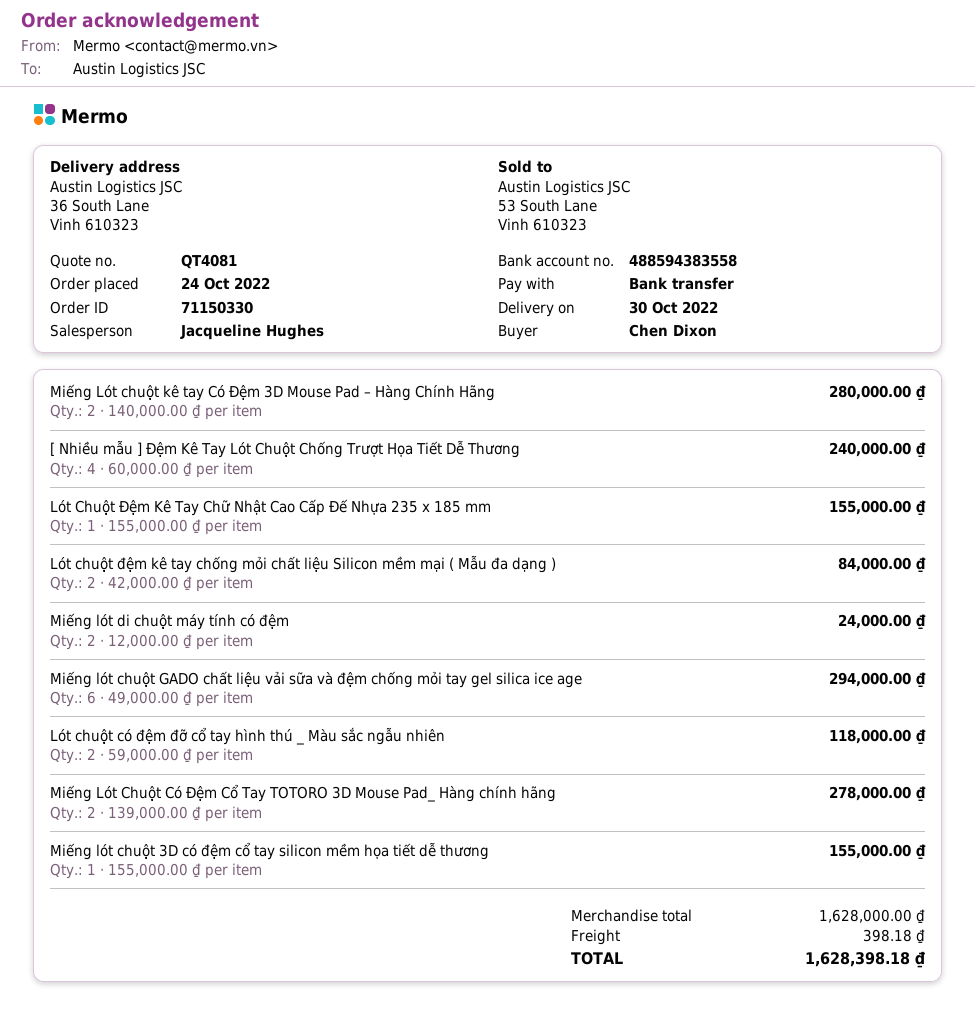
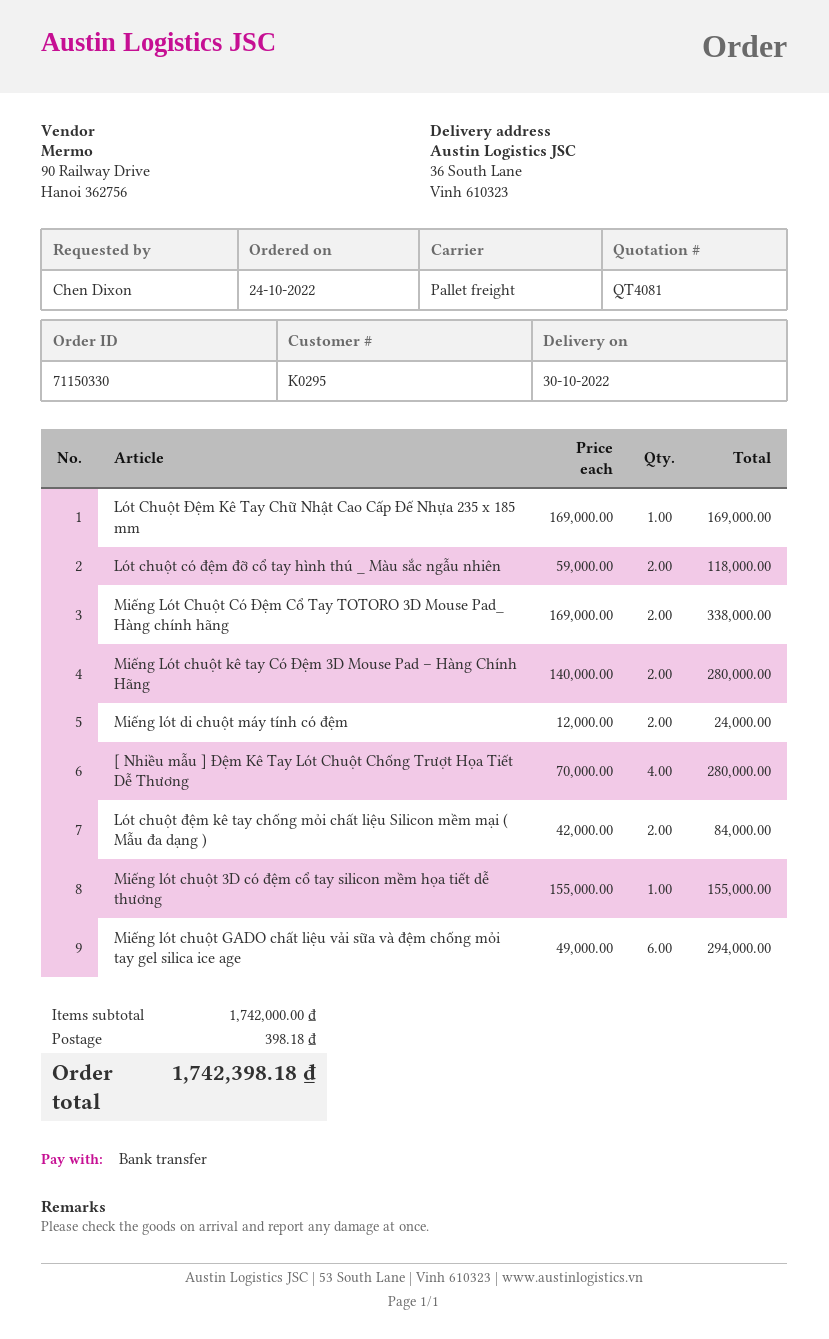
[ Nhiều mẫu ] Đệm Kê Tay Lót Chuột Chống Trượt Họa Tiết Dễ Thương: 4 x 60000.00 = 240000.00 -> 4 x 70000.00 = 280000.00
Lót Chuột Đệm Kê Tay Chữ Nhật Cao Cấp Đế Nhựa 235 x 185 mm: 1 x 155000.00 = 155000.00 -> 1 x 169000.00 = 169000.00
Miếng Lót Chuột Có Đệm Cổ Tay TOTORO 3D Mouse Pad_ Hàng chính hãng: 2 x 139000.00 = 278000.00 -> 2 x 169000.00 = 338000.00
subtotal: 1628000.00 -> 1742000.00
total: 1628398.18 -> 1742398.18

